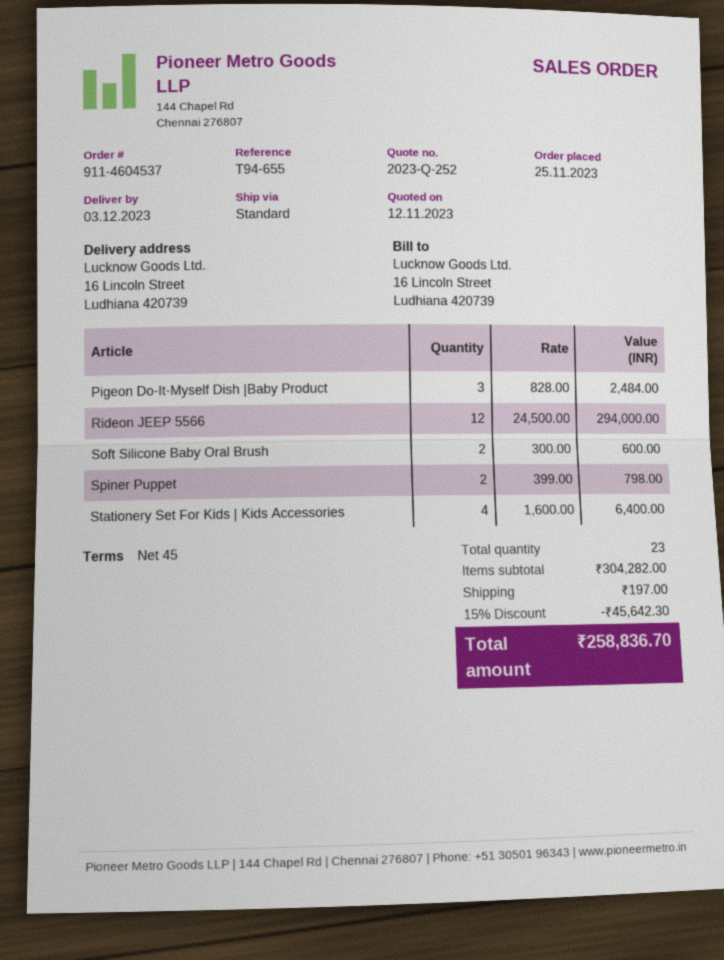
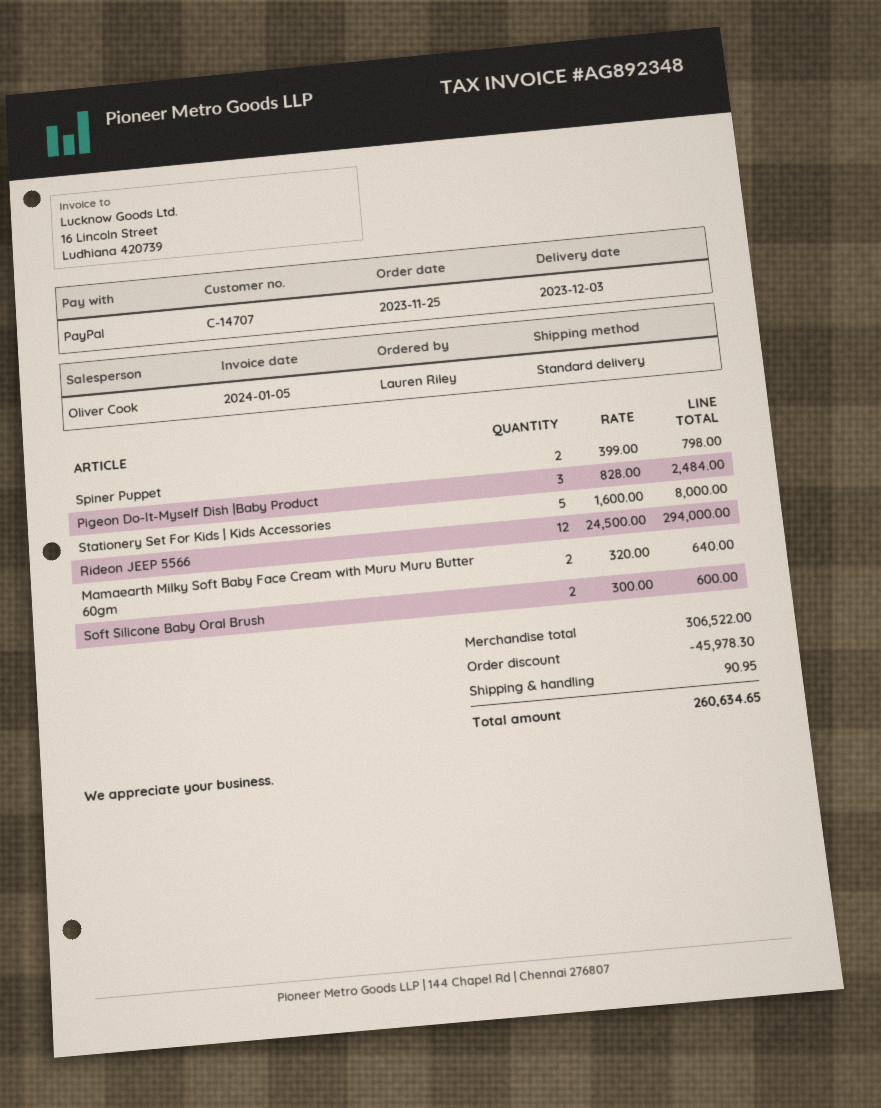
Stationery Set For Kids | Kids Accessories: 4 x 1600.00 = 6400.00 -> 5 x 1600.00 = 8000.00
Mamaearth Milky Soft Baby Face Cream with Muru Muru Butter 60gm: none -> 2 x 320.00 = 640.00
subtotal: 304282.00 -> 306522.00
discount: 45642.30 -> 45978.30
shipping: 197.00 -> 90.95
total: 258836.70 -> 260634.65

